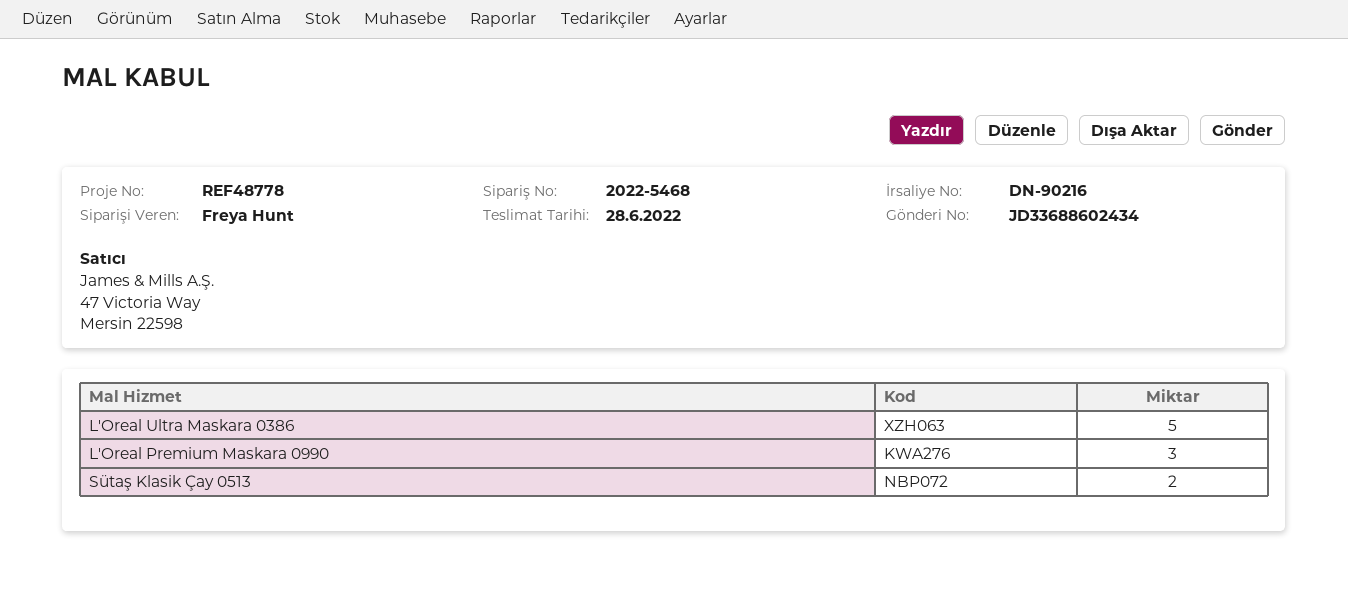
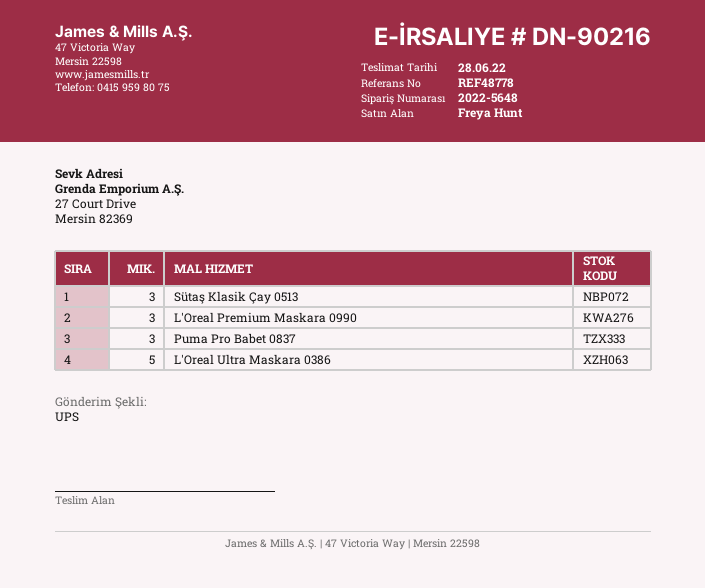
order number: 2022-5468 -> 2022-5648
Sütaş Klasik Çay 0513: 2 -> 3
Puma Pro Babet 0837: none -> 3

